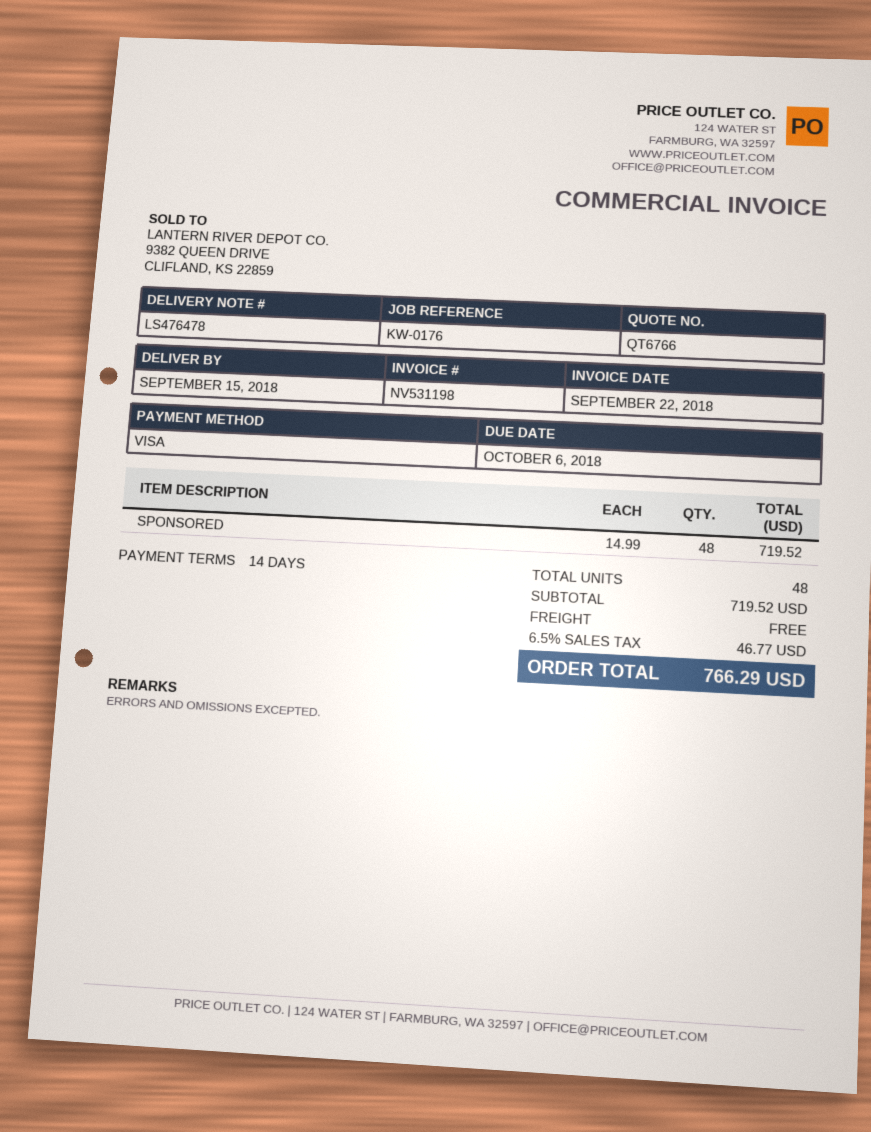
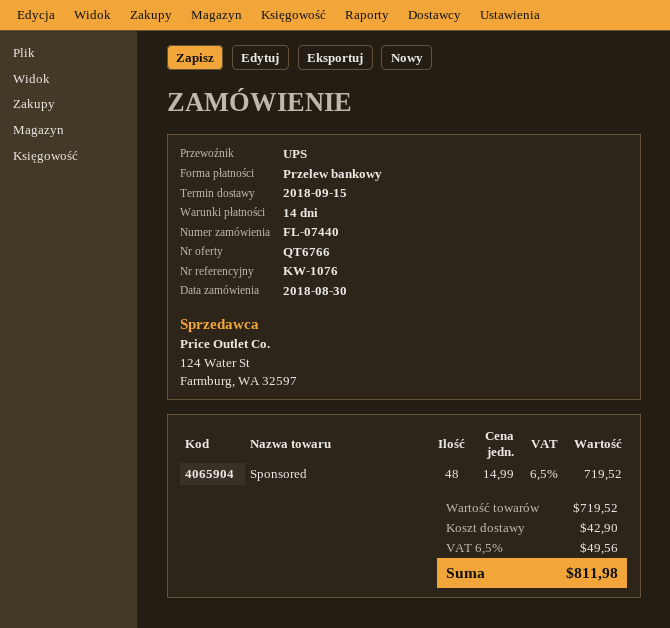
reference: KW-0176 -> KW-1076
payment method: Visa -> bank transfer
shipping: 0.00 -> 42.90
tax: 6.5% = 46.77 -> 6.5% = 49.56
total: 766.29 -> 811.98

